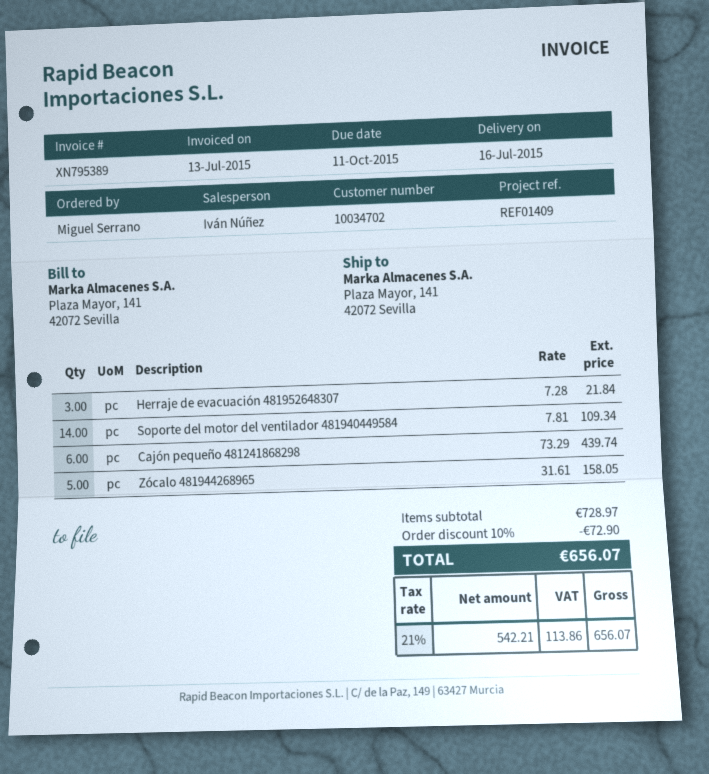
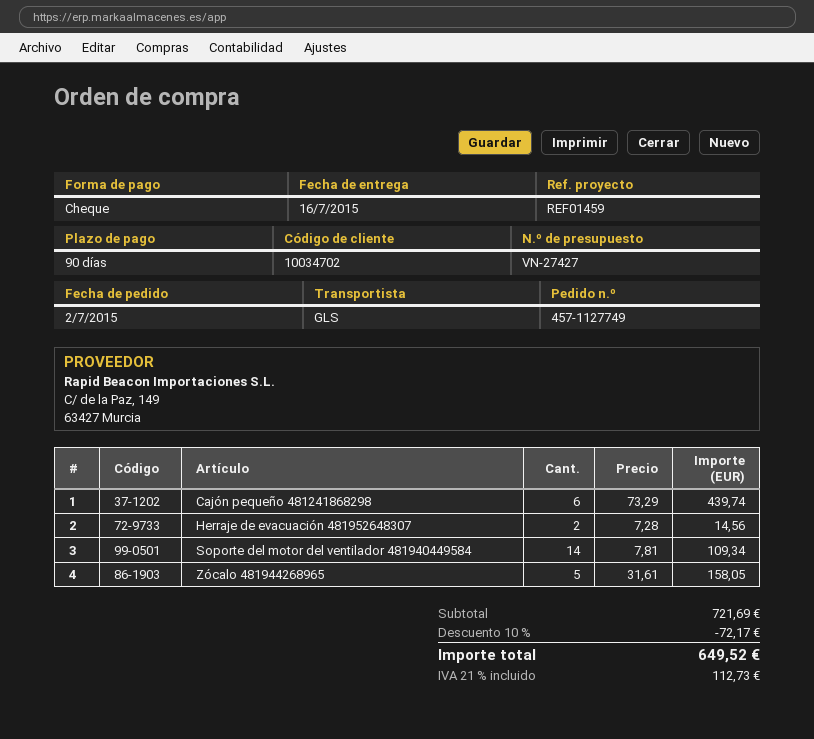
reference: REF01409 -> REF01459
Herraje de evacuación 481952648307: 3 x 7.28 = 21.84 -> 2 x 7.28 = 14.56
subtotal: 728.97 -> 721.69
discount: 10% = 72.90 -> 10% = 72.17
tax: 21% = 113.86 -> 21% = 112.73
total: 656.07 -> 649.52

